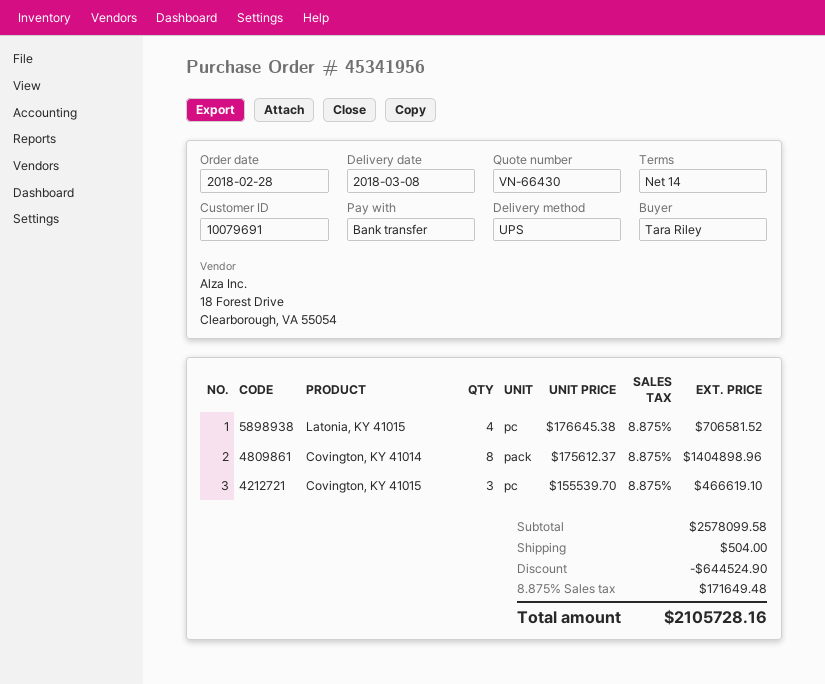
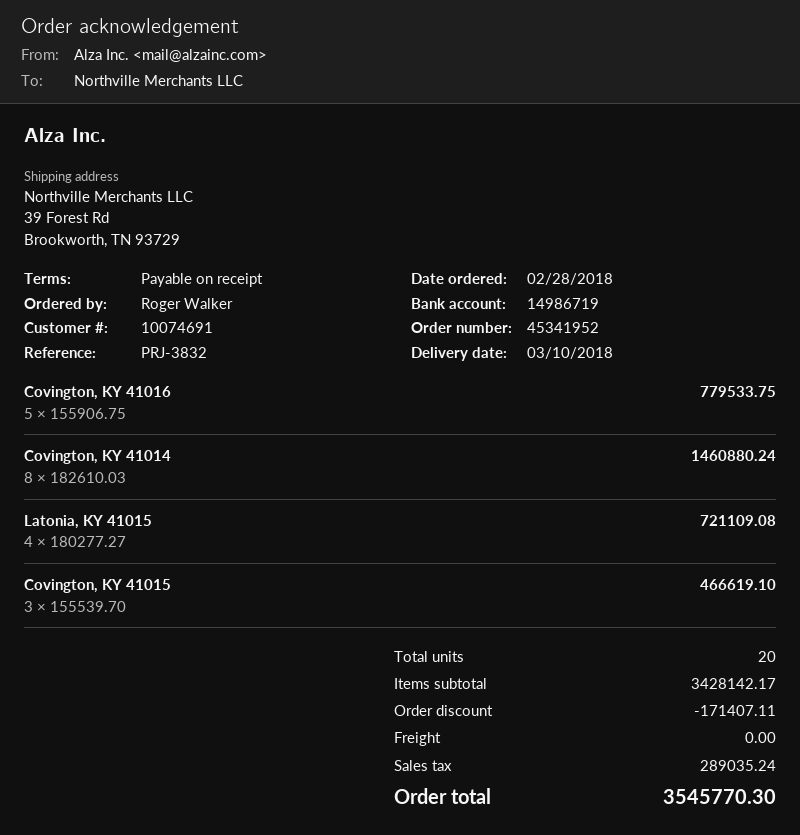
order number: 45341956 -> 45341952
delivery date: 2018-03-08 -> 2018-03-10
payment terms: 14 days -> on receipt
customer number: 10079691 -> 10074691
ordered by: Tara Riley -> Roger Walker
Latonia, KY 41015: 4 x 176645.38 = 706581.52 -> 4 x 180277.27 = 721109.08
Covington, KY 41014: 8 x 175612.37 = 1404898.96 -> 8 x 182610.03 = 1460880.24
Covington, KY 41016: none -> 5 x 155906.75 = 779533.75
subtotal: 2578099.58 -> 3428142.17
discount: 644524.90 -> 171407.11
shipping: 504.00 -> 0.00
tax: 171649.48 -> 289035.24
total: 2105728.16 -> 3545770.30

